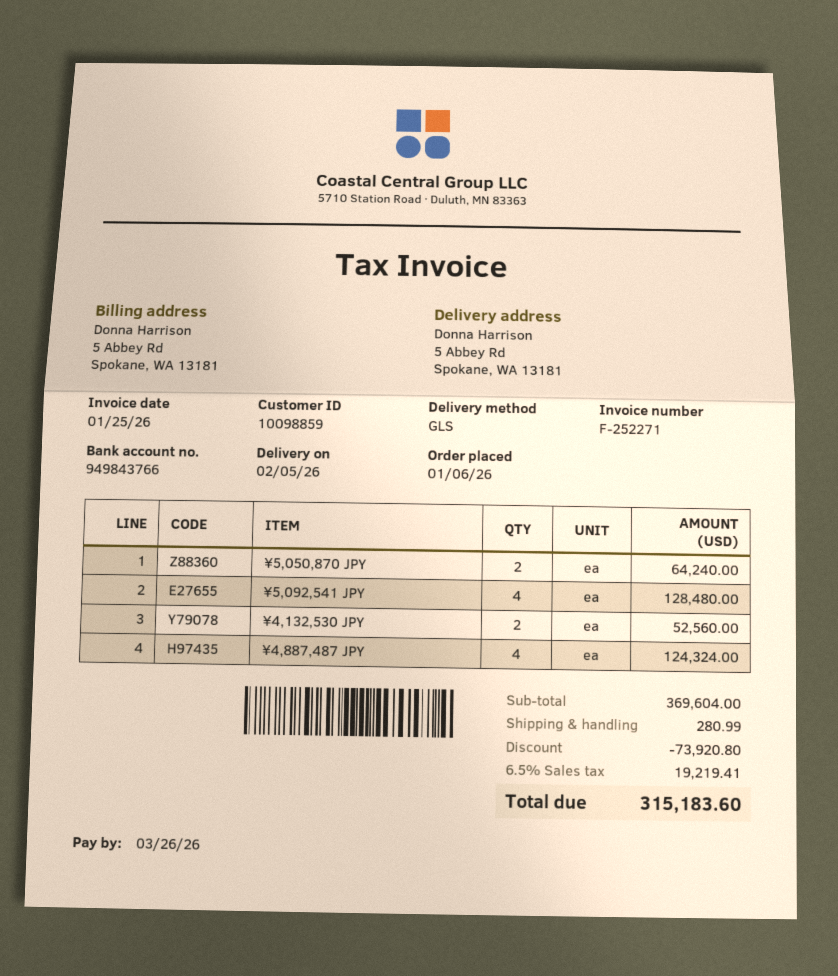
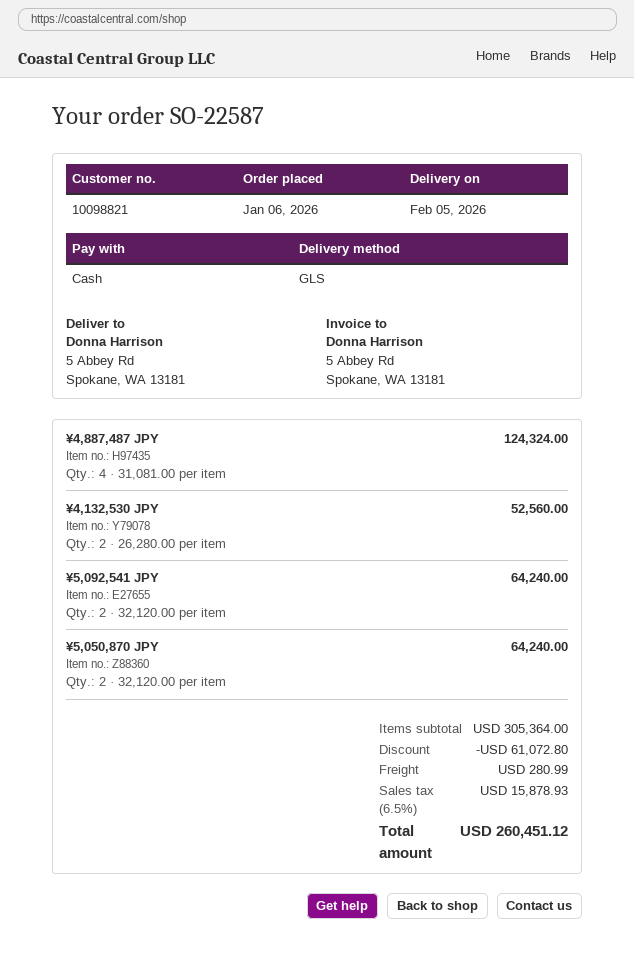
customer number: 10098859 -> 10098821
¥5,092,541 JPY: 4 for 128480.00 -> 2 for 64240.00
subtotal: 369604.00 -> 305364.00
discount: 73920.80 -> 61072.80
tax: 6.5% = 19219.41 -> 6.5% = 15878.93
total: 315183.60 -> 260451.12

